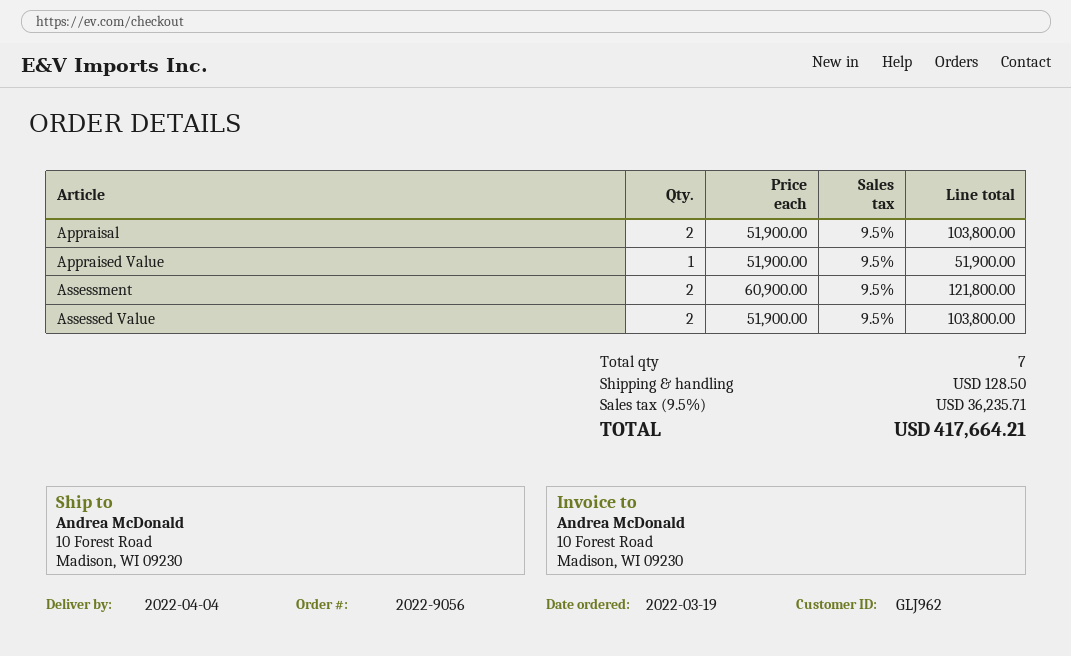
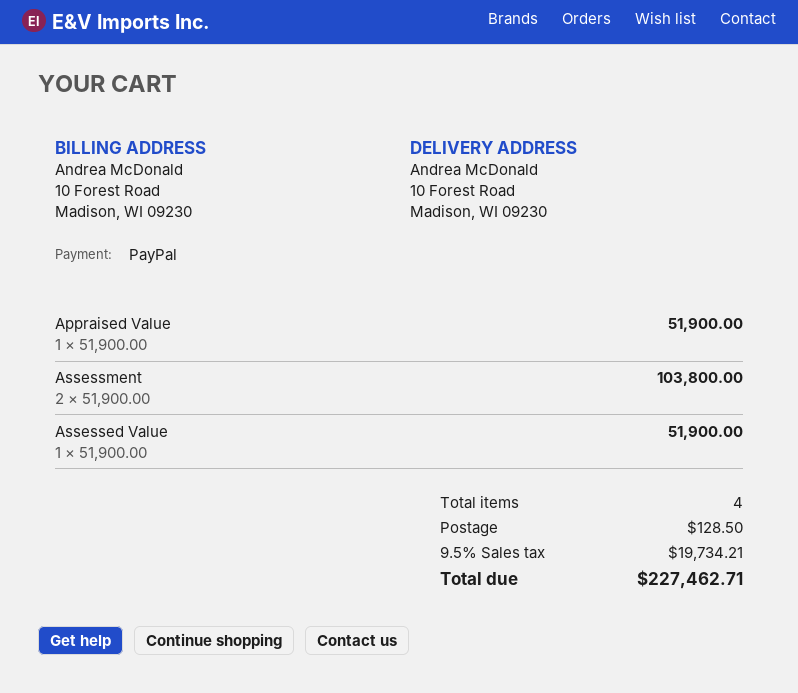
Appraisal: 2 x 51900.00 = 103800.00 -> none
Assessment: 2 x 60900.00 = 121800.00 -> 2 x 51900.00 = 103800.00
Assessed Value: 2 x 51900.00 = 103800.00 -> 1 x 51900.00 = 51900.00
total quantity: 7 -> 4
tax: 9.5% = 36235.71 -> 9.5% = 19734.21
total: 417664.21 -> 227462.71

